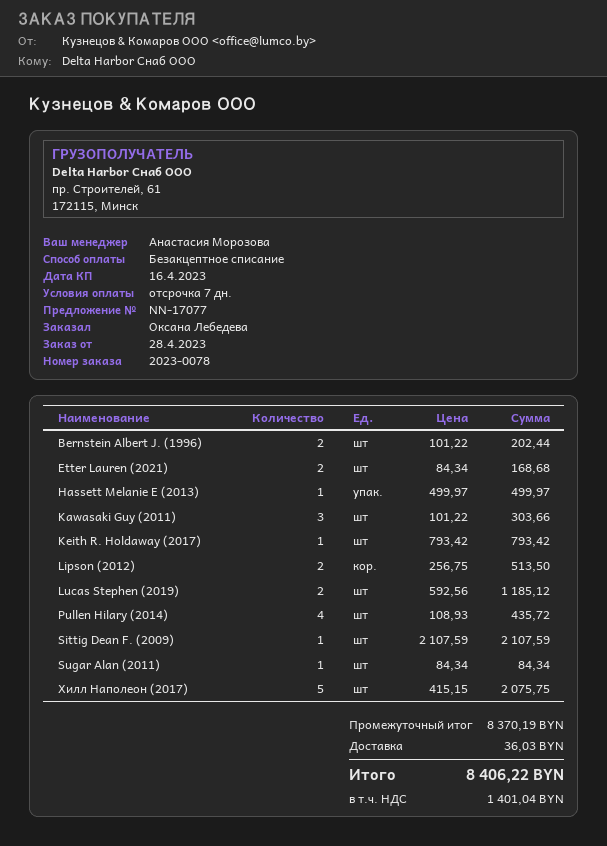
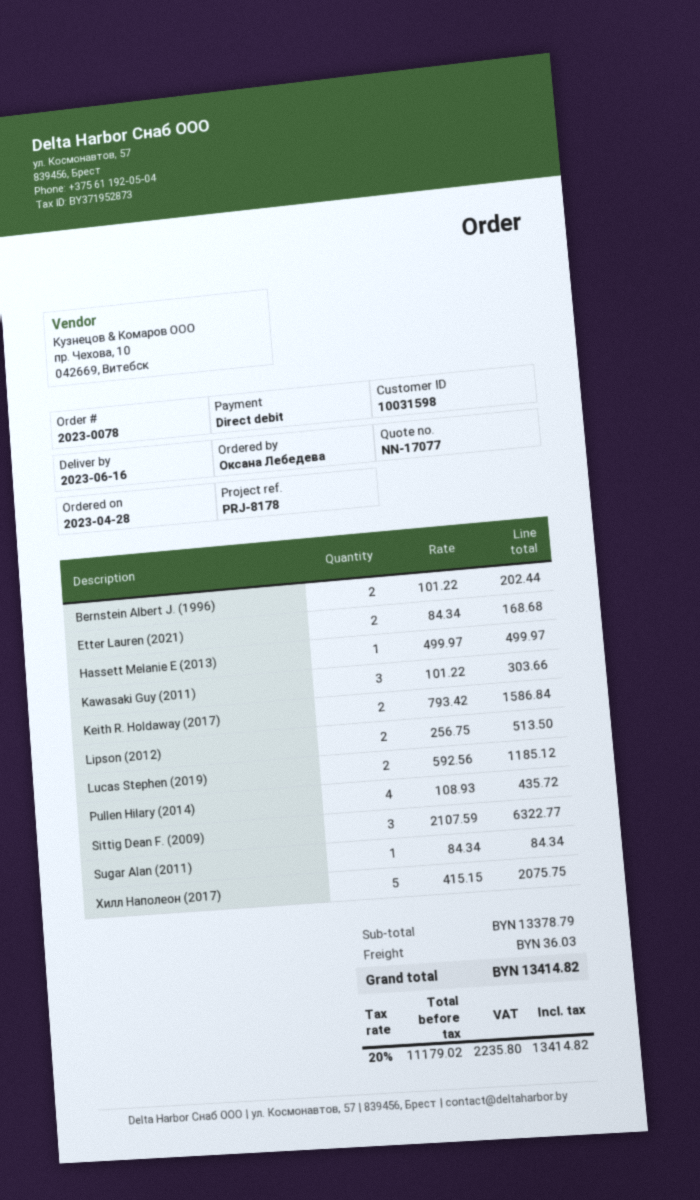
Keith R. Holdaway (2017): 1 x 793.42 = 793.42 -> 2 x 793.42 = 1586.84
Sittig Dean F. (2009): 1 x 2107.59 = 2107.59 -> 3 x 2107.59 = 6322.77
subtotal: 8370.19 -> 13378.79
tax: 1401.04 -> 2235.80
total: 8406.22 -> 13414.82

